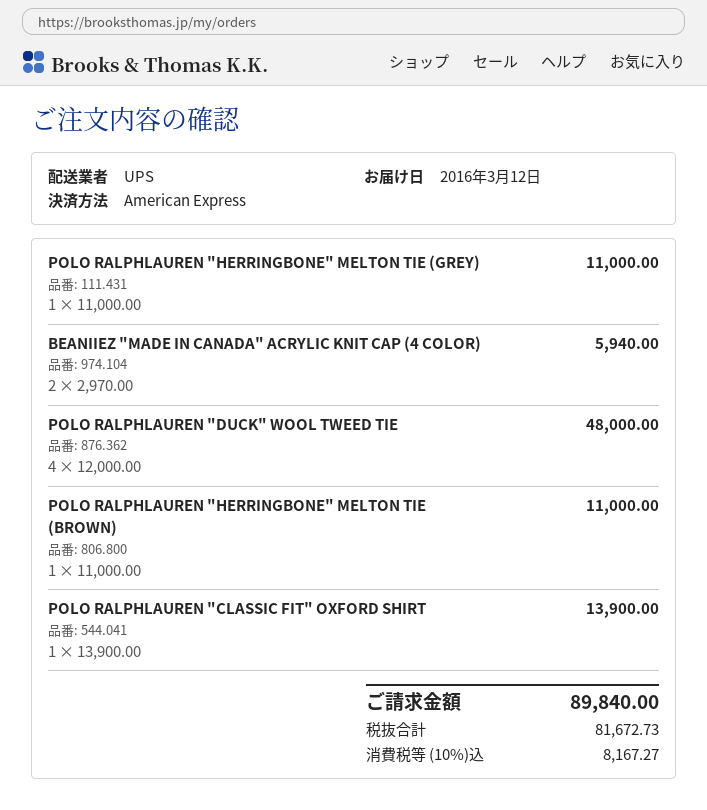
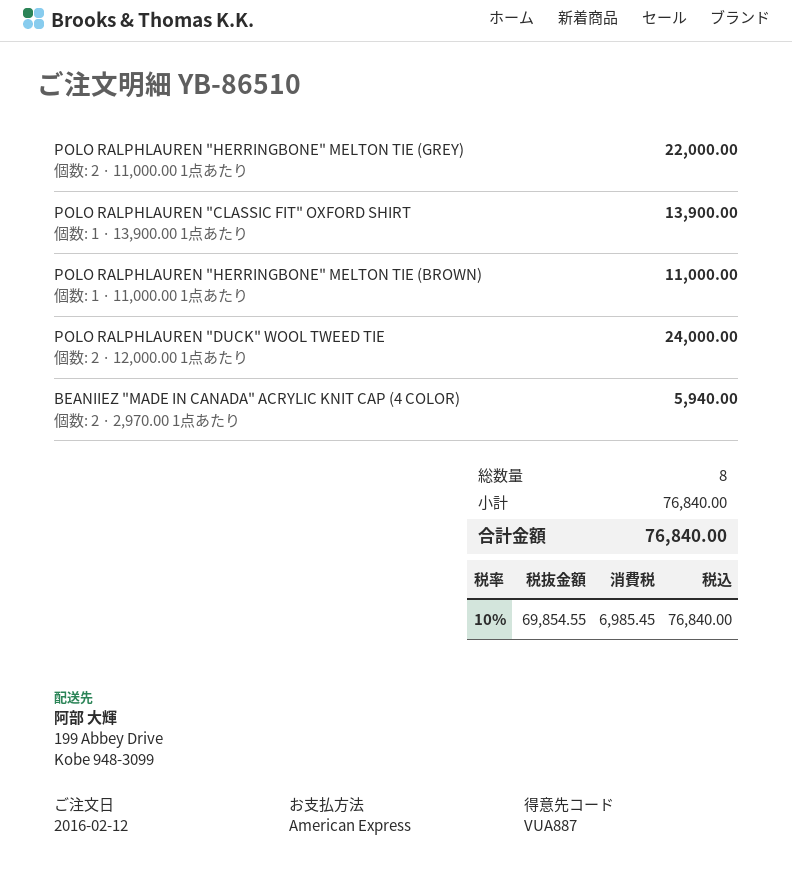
POLO RALPHLAUREN "HERRINGBONE" MELTON TIE (GREY): 1 x 11000.00 = 11000.00 -> 2 x 11000.00 = 22000.00
POLO RALPHLAUREN "DUCK" WOOL TWEED TIE: 4 x 12000.00 = 48000.00 -> 2 x 12000.00 = 24000.00
net: 81672.73 -> 69854.55
tax: 10% = 8167.27 -> 10% = 6985.45
total: 89840.00 -> 76840.00

